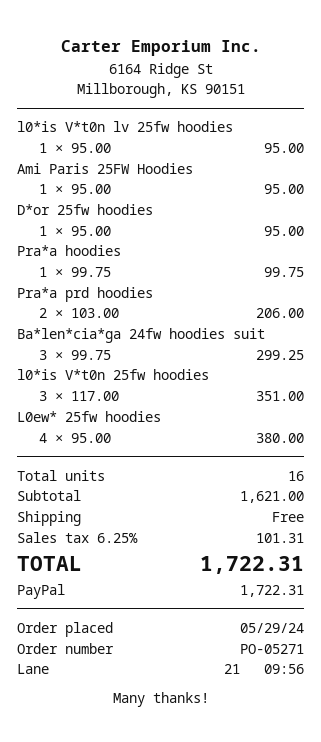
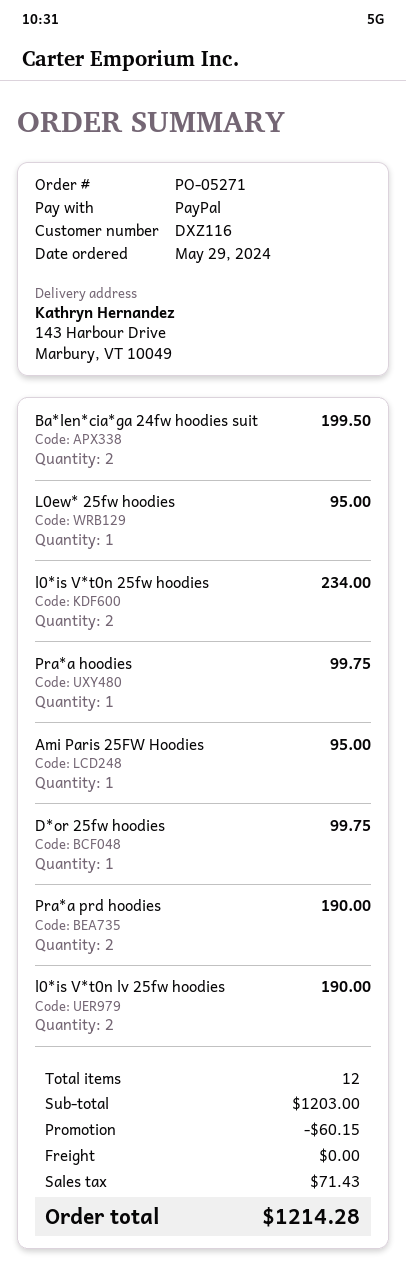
l0*is V*t0n lv 25fw hoodies: 1 for 95.00 -> 2 for 190.00
D*or 25fw hoodies: 1 for 95.00 -> 1 for 99.75
Pra*a prd hoodies: 2 for 206.00 -> 2 for 190.00
Ba*len*cia*ga 24fw hoodies suit: 3 for 299.25 -> 2 for 199.50
l0*is V*t0n 25fw hoodies: 3 for 351.00 -> 2 for 234.00
L0ew* 25fw hoodies: 4 for 380.00 -> 1 for 95.00
total quantity: 16 -> 12
subtotal: 1621.00 -> 1203.00
discount: none -> 60.15
tax: 101.31 -> 71.43
total: 1722.31 -> 1214.28

